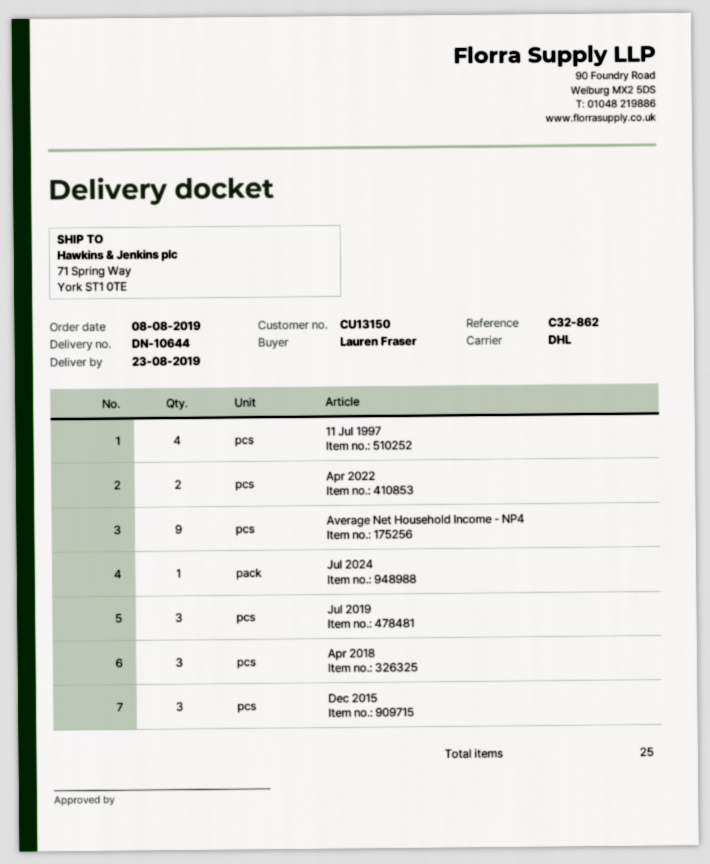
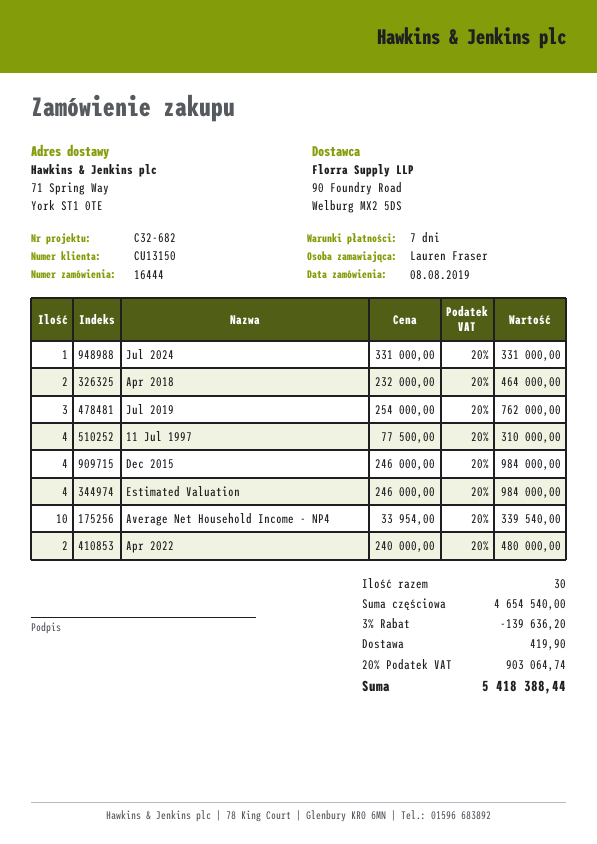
reference: C32-862 -> C32-682
Average Net Household Income - NP4: 9 -> 10
Apr 2018: 3 -> 2
Dec 2015: 3 -> 4
Estimated Valuation: none -> 4
total quantity: 25 -> 30

